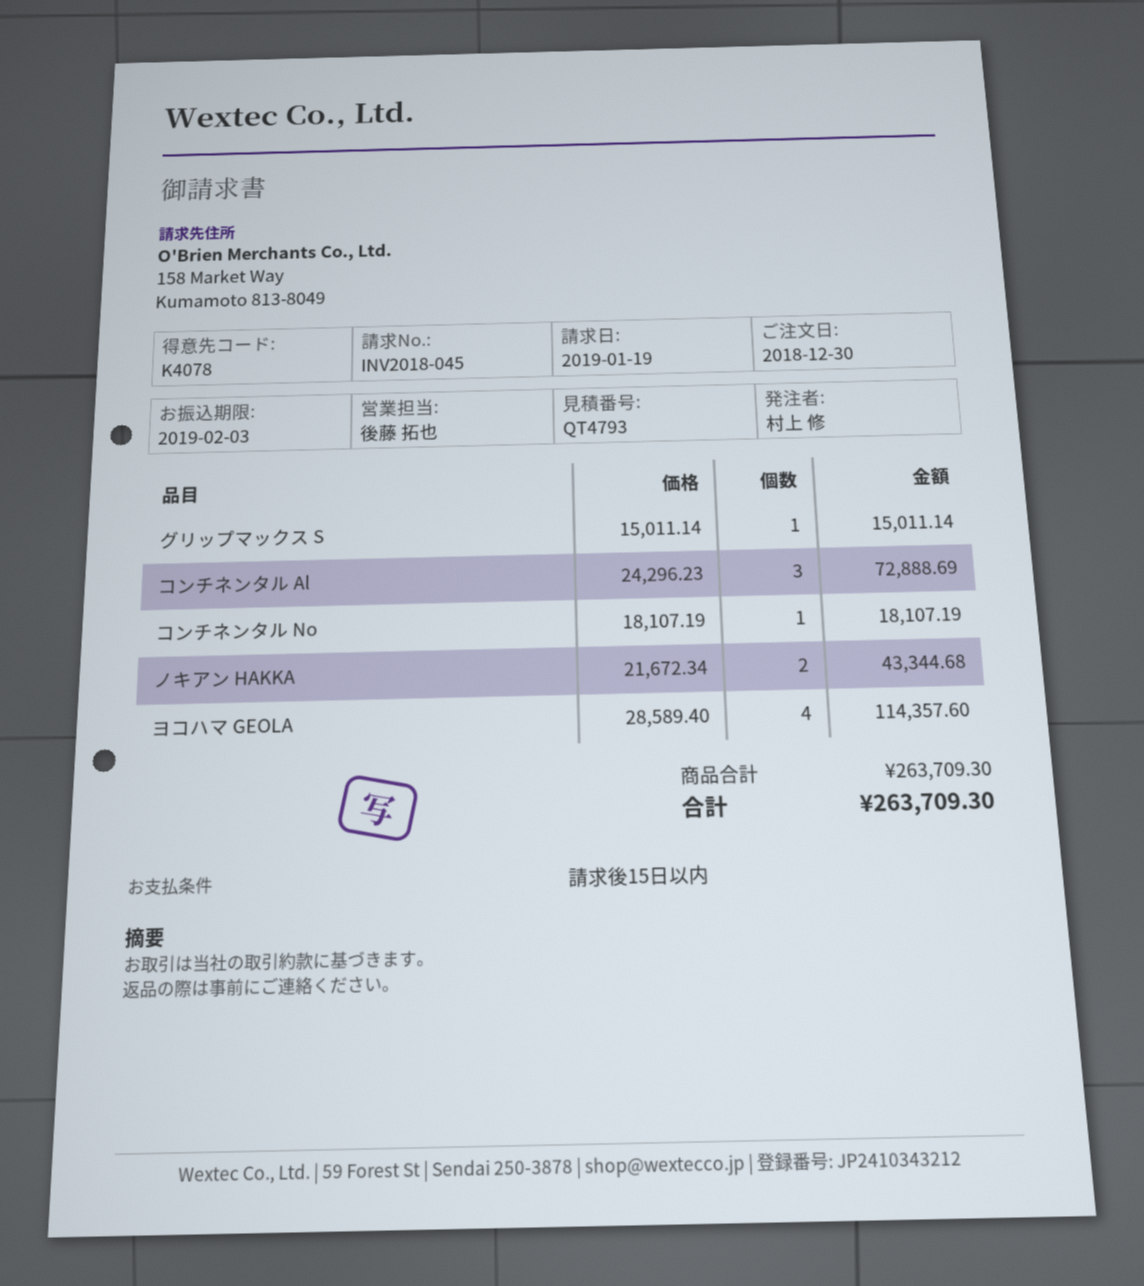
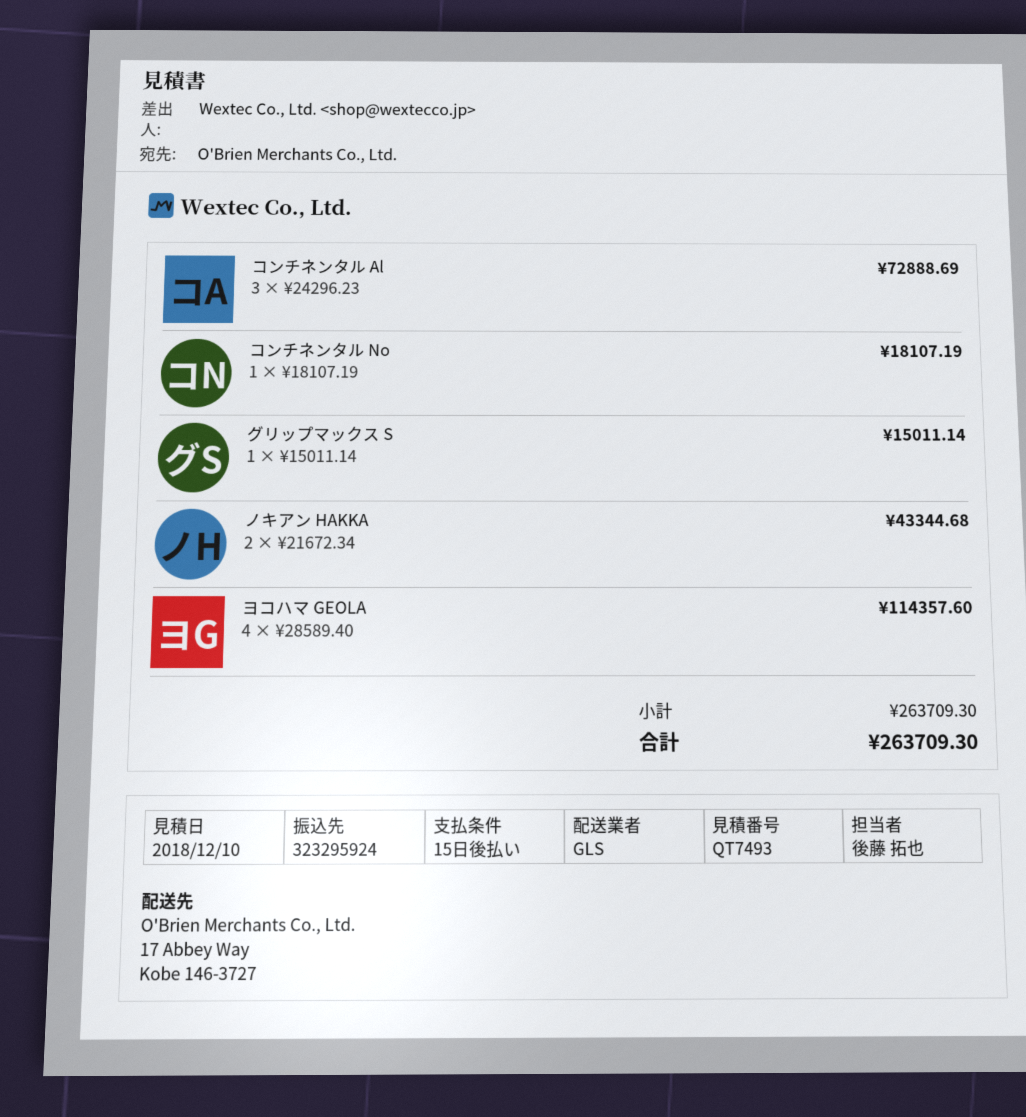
quote number: QT4793 -> QT7493

